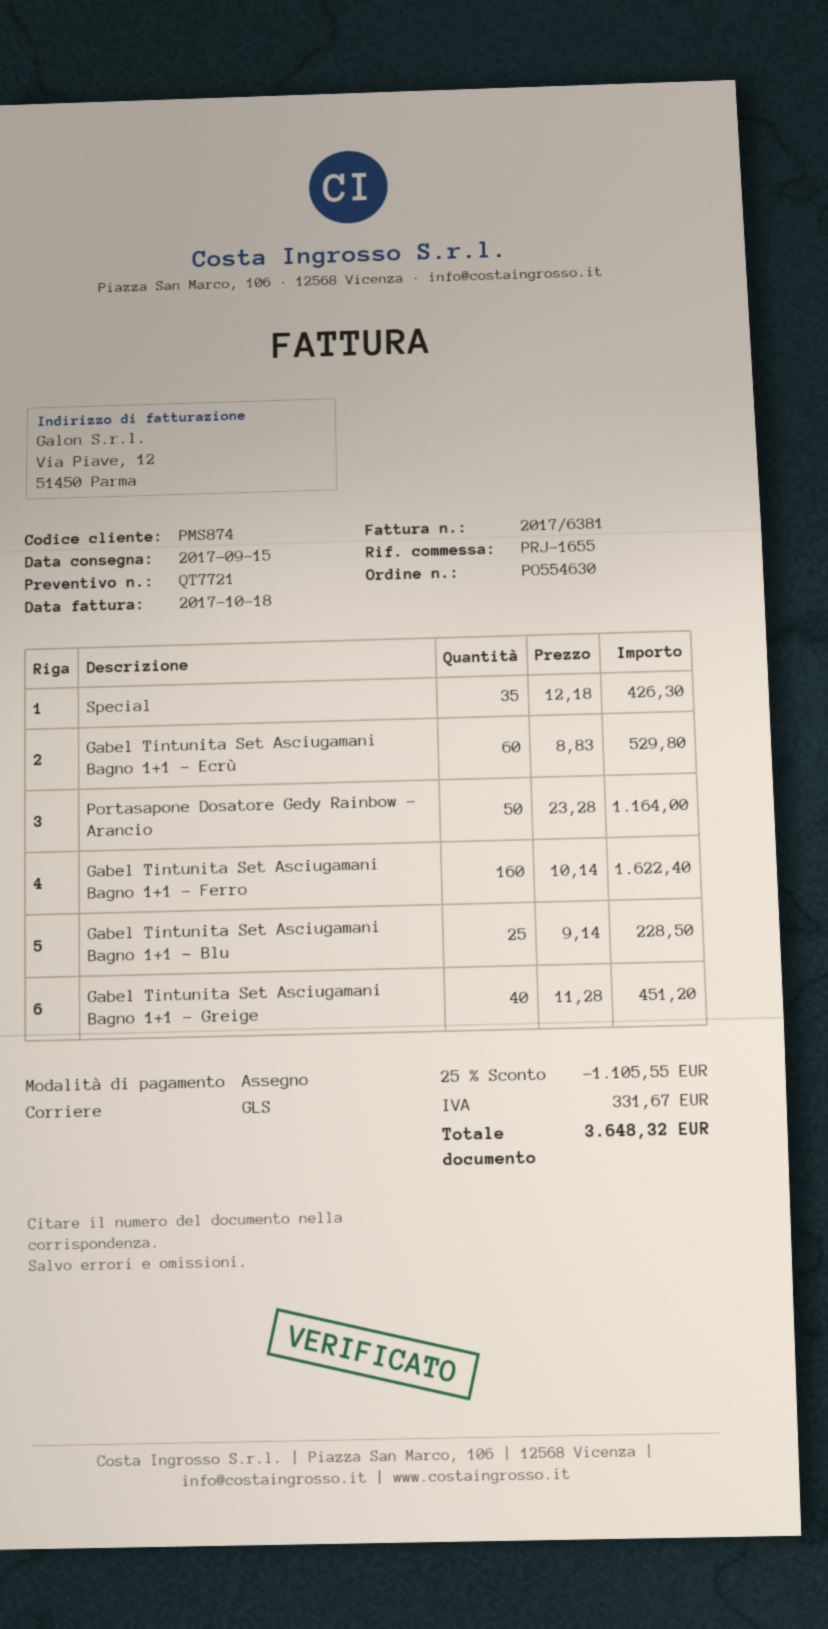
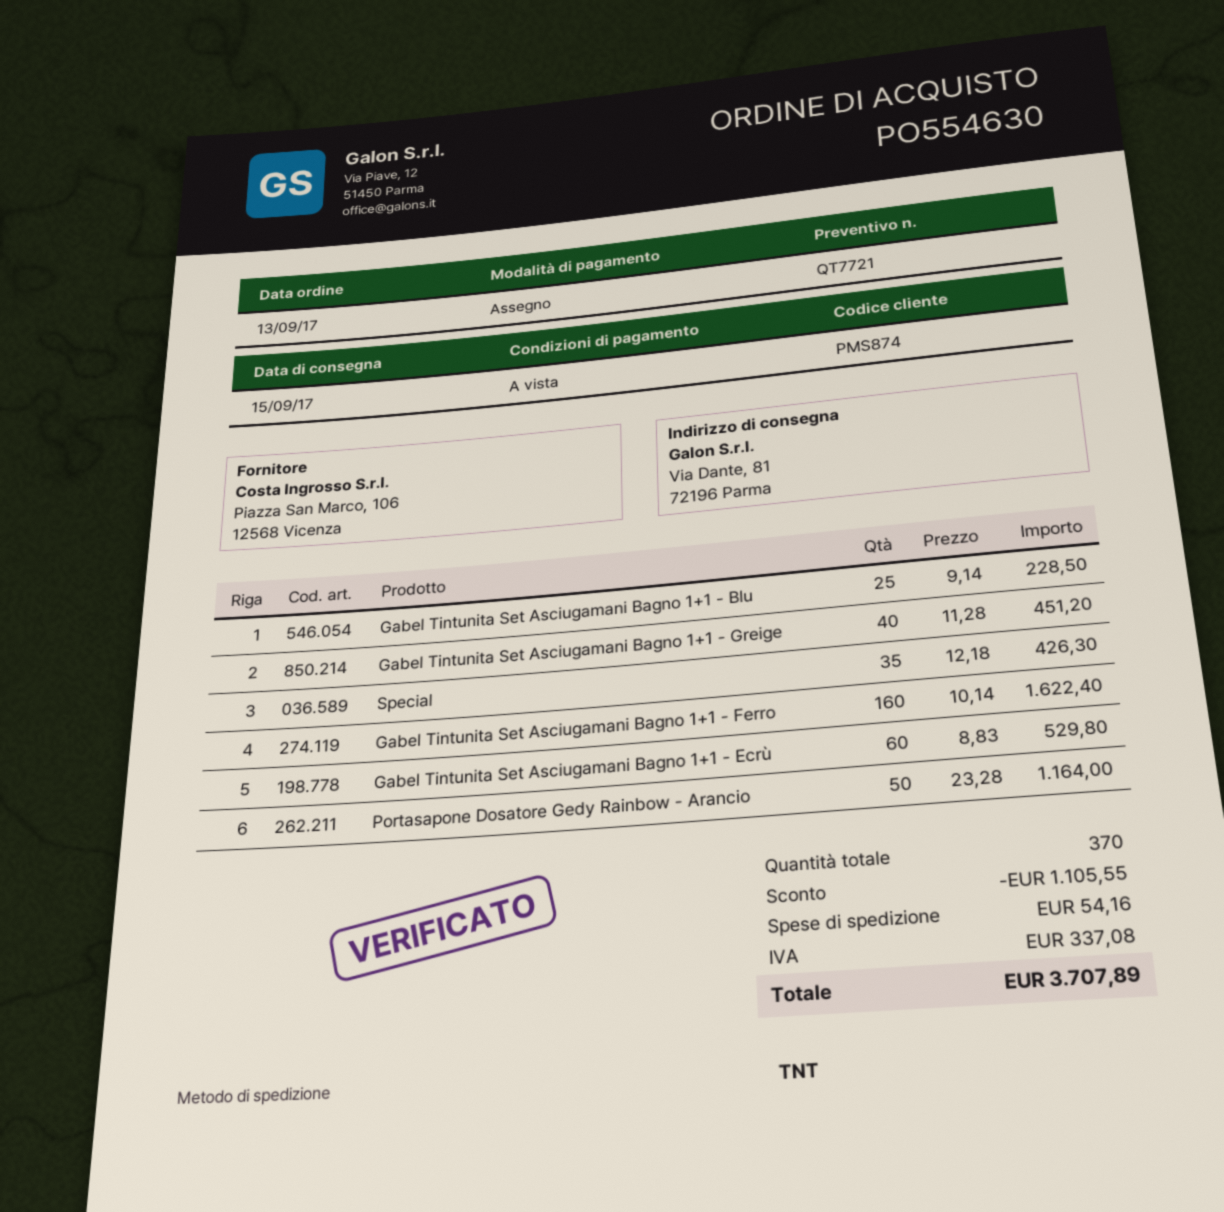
shipping method: GLS -> TNT
shipping: none -> 54.16
tax: 331.67 -> 337.08
total: 3648.32 -> 3707.89

